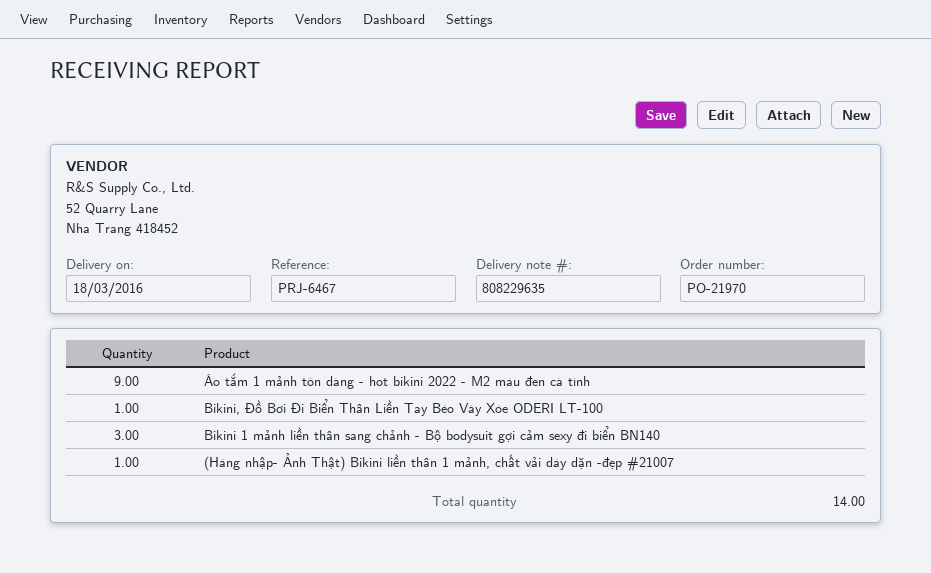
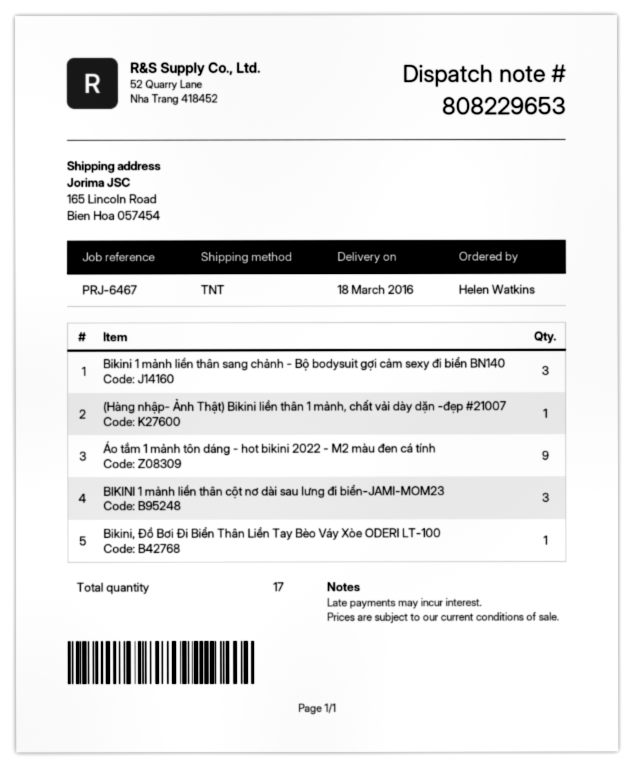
delivery note number: 808229635 -> 808229653
BIKINI 1 mảnh liền thân cột nơ dài sau lưng đi biển-JAMI-MOM23: none -> 3
total quantity: 14 -> 17

